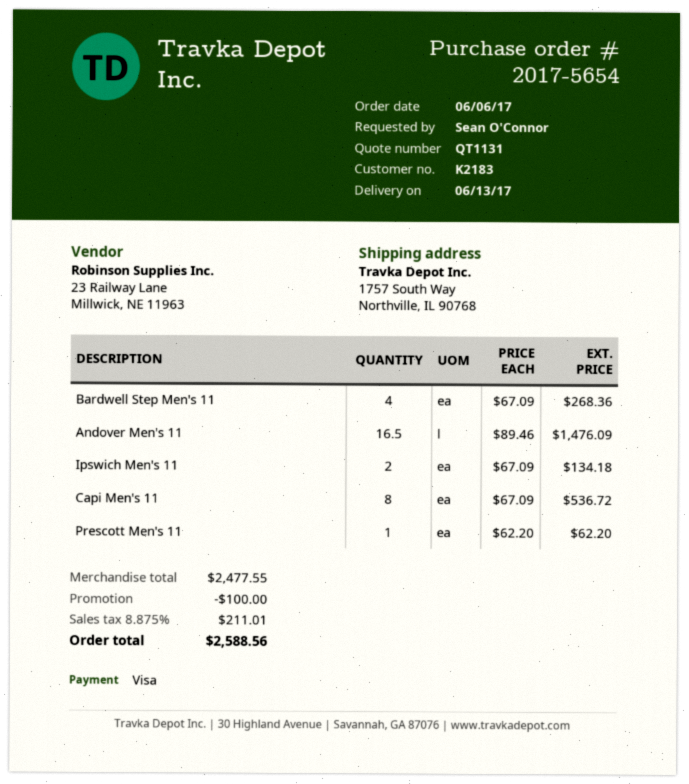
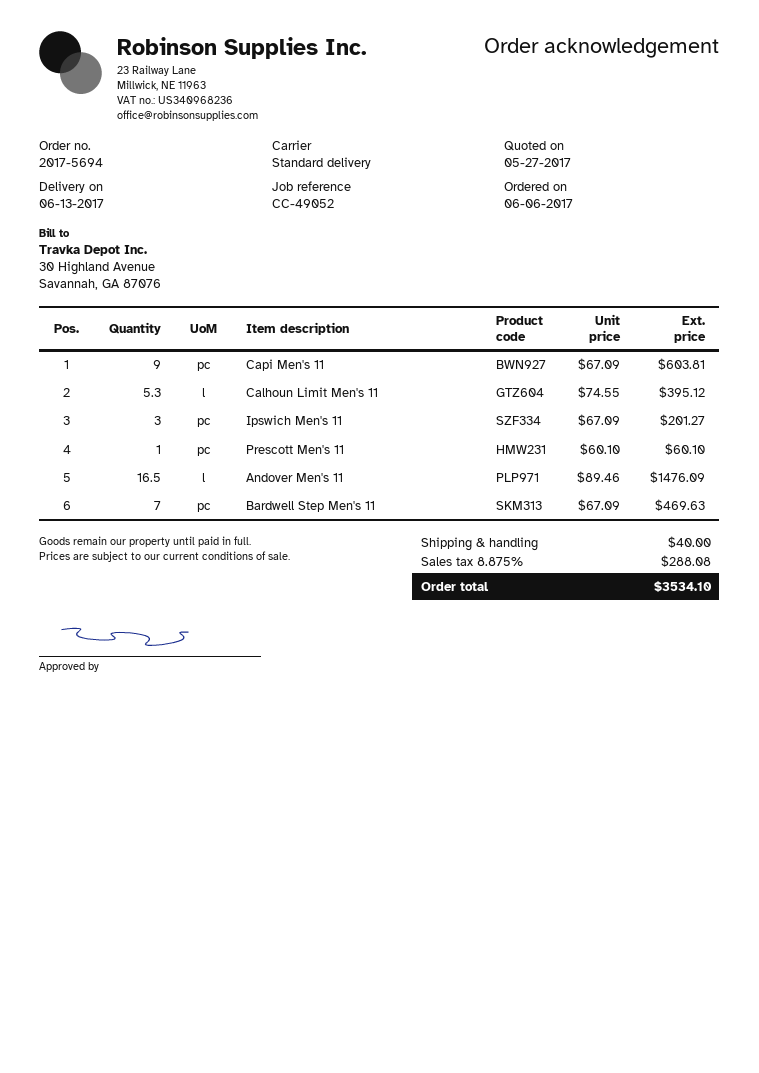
order number: 2017-5654 -> 2017-5694
Bardwell Step Men's 11: 4 x 67.09 = 268.36 -> 7 x 67.09 = 469.63
Ipswich Men's 11: 2 x 67.09 = 134.18 -> 3 x 67.09 = 201.27
Capi Men's 11: 8 x 67.09 = 536.72 -> 9 x 67.09 = 603.81
Prescott Men's 11: 1 x 62.20 = 62.20 -> 1 x 60.10 = 60.10
Calhoun Limit Men's 11: none -> 5.3 x 74.55 = 395.12
discount: 100.00 -> none
shipping: none -> 40.00
tax: 8.875% = 211.01 -> 8.875% = 288.08
total: 2588.56 -> 3534.10

